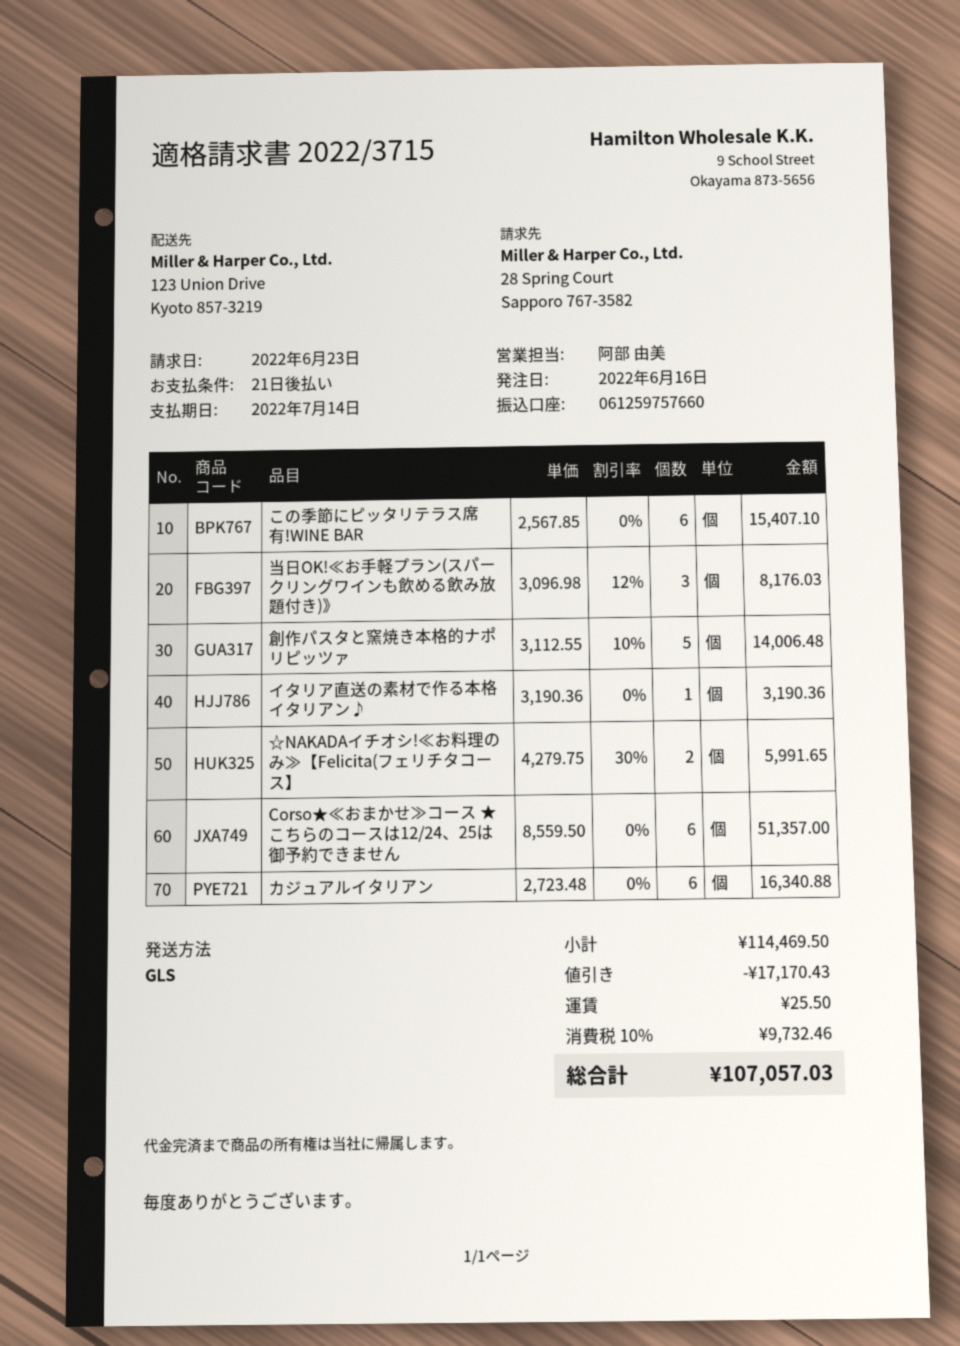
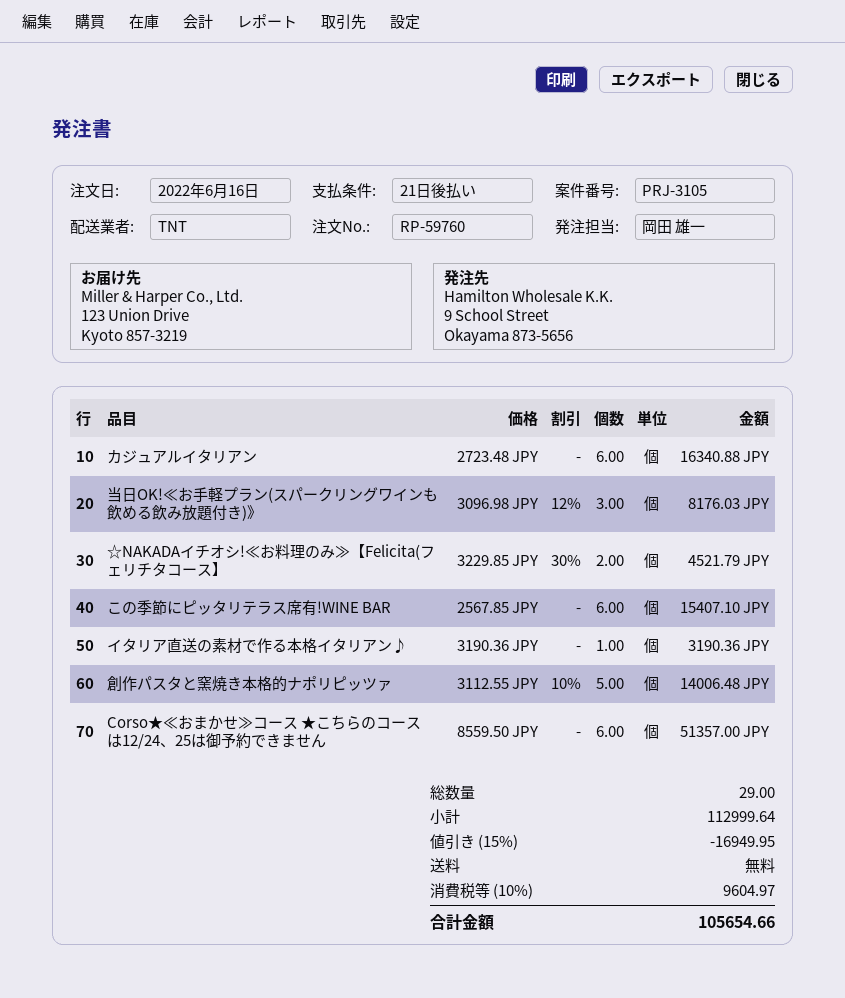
shipping method: GLS -> TNT
☆NAKADAイチオシ!≪お料理のみ≫【Felicita(フェリチタコース】: 2 x 4279.75 - 30% = 5991.65 -> 2 x 3229.85 - 30% = 4521.79
subtotal: 114469.50 -> 112999.64
discount: 17170.43 -> 16949.95
shipping: 25.50 -> 0.00
tax: 10% = 9732.46 -> 10% = 9604.97
total: 107057.03 -> 105654.66

